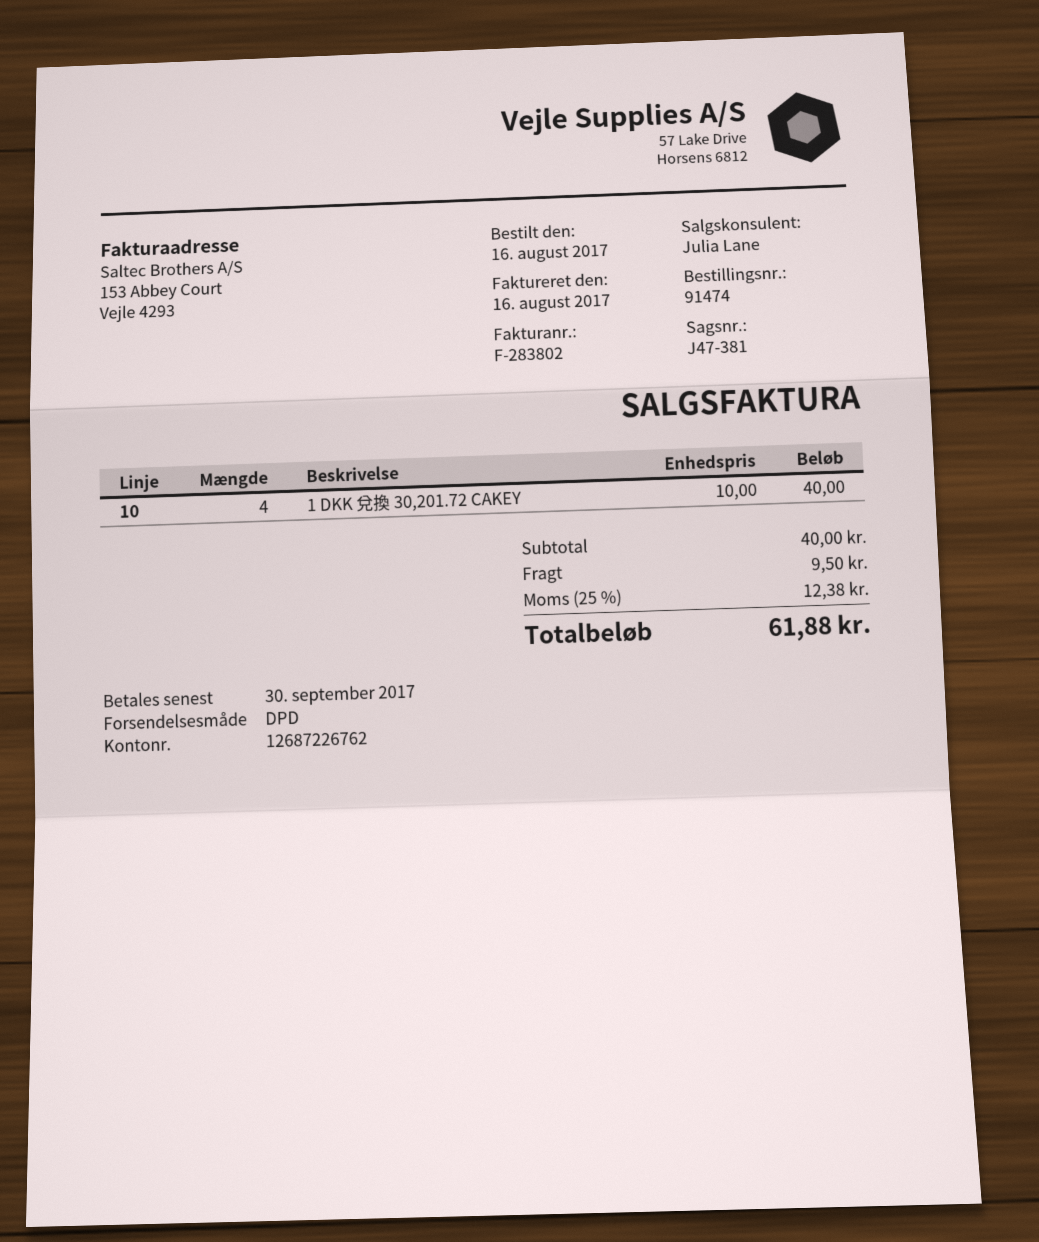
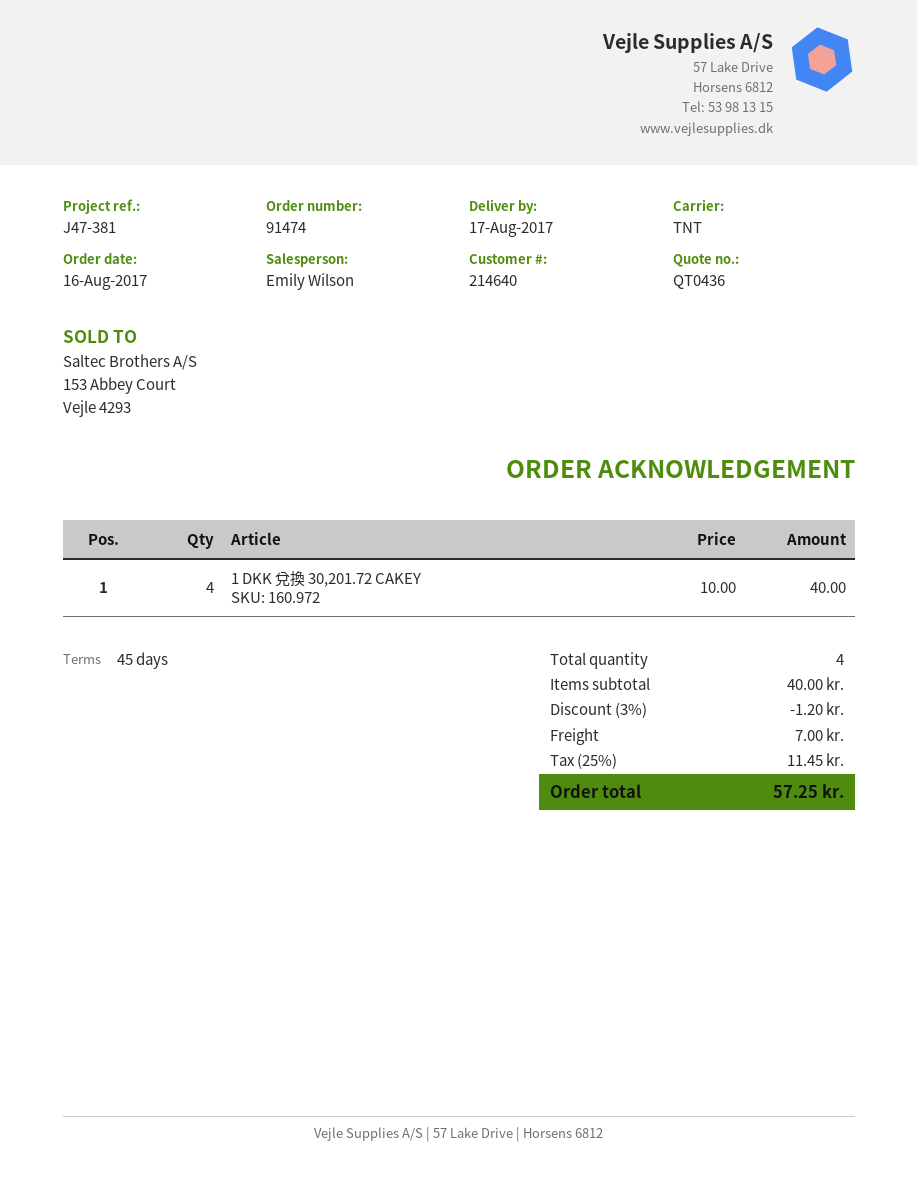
sales rep: Julia Lane -> Emily Wilson
shipping method: DPD -> TNT
discount: none -> 3% = 1.20
shipping: 9.50 -> 7.00
tax: 25% = 12.38 -> 25% = 11.45
total: 61.88 -> 57.25

